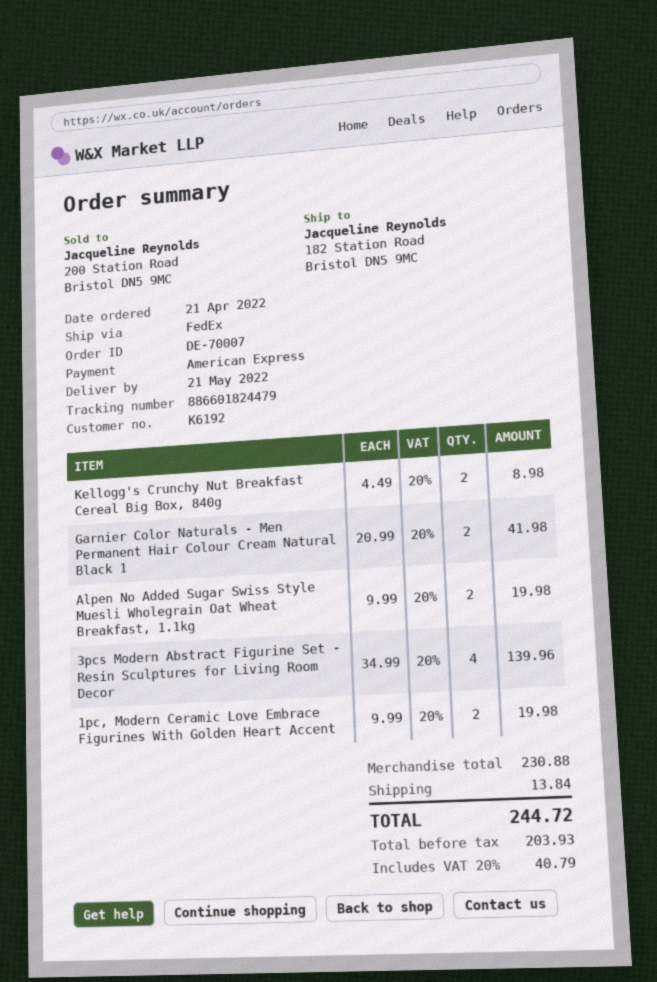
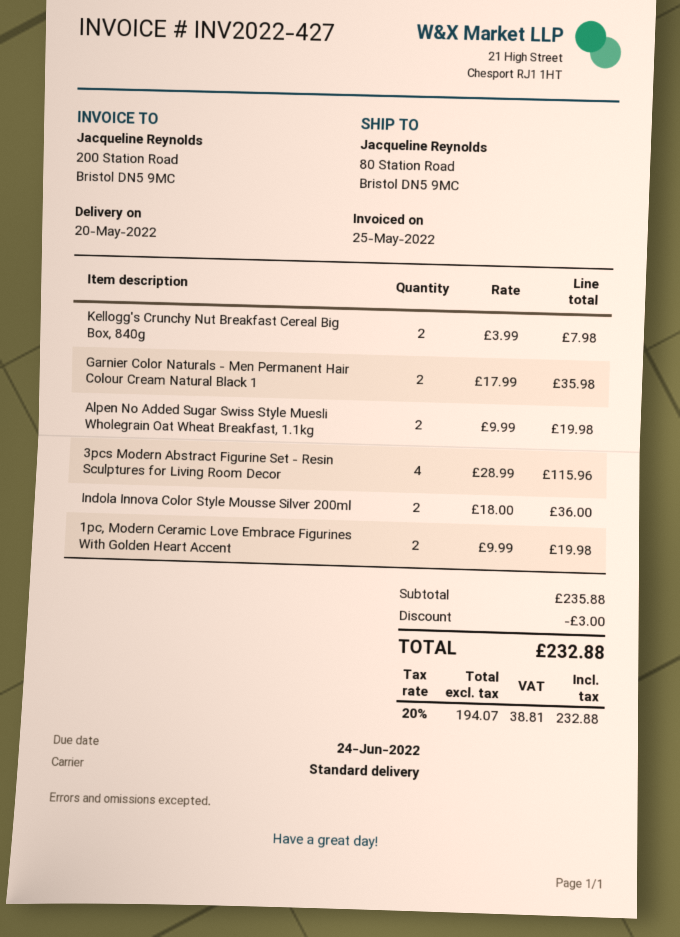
delivery date: 2022-05-21 -> 2022-05-20
shipping method: FedEx -> standard
ship to: 182 Station Road, Bristol DN5 9MC -> 80 Station Road, Bristol DN5 9MC
Kellogg's Crunchy Nut Breakfast Cereal Big Box, 840g: 2 x 4.49 = 8.98 -> 2 x 3.99 = 7.98
Garnier Color Naturals - Men Permanent Hair Colour Cream Natural Black 1: 2 x 20.99 = 41.98 -> 2 x 17.99 = 35.98
3pcs Modern Abstract Figurine Set - Resin Sculptures for Living Room Decor: 4 x 34.99 = 139.96 -> 4 x 28.99 = 115.96
Indola Innova Color Style Mousse Silver 200ml: none -> 2 x 18.00 = 36.00
subtotal: 230.88 -> 235.88
discount: none -> 3.00
shipping: 13.84 -> none
net: 203.93 -> 194.07
tax: 20% = 40.79 -> 20% = 38.81
total: 244.72 -> 232.88

